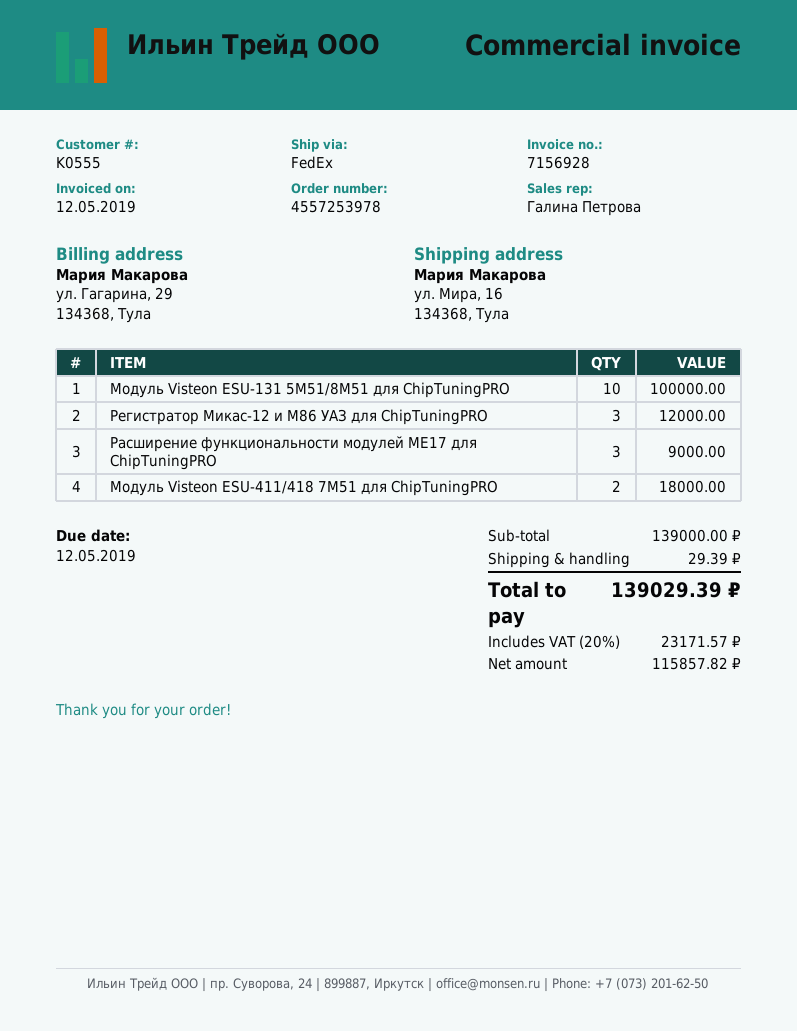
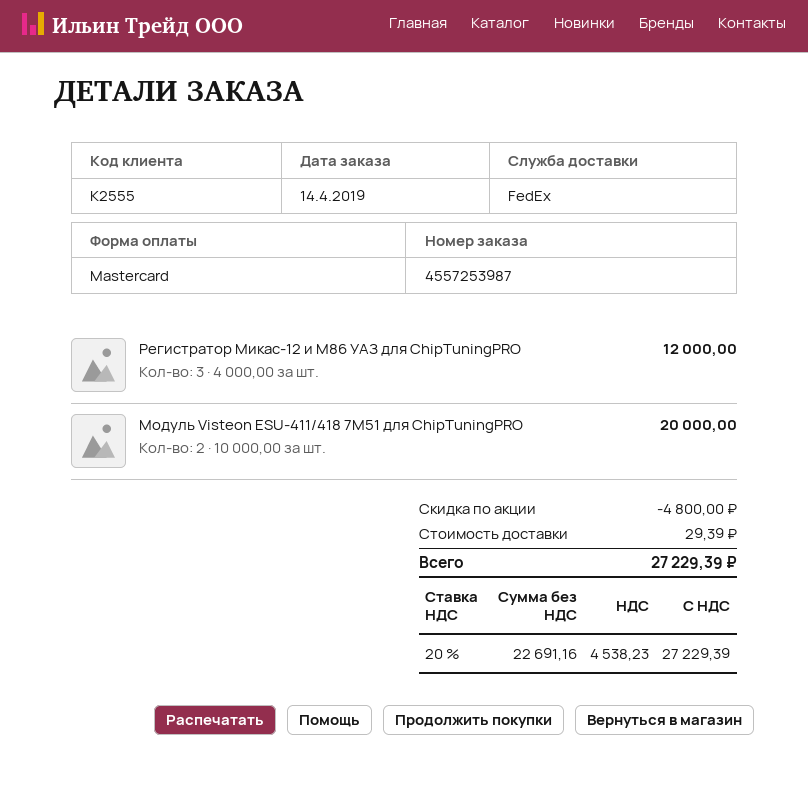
order number: 4557253978 -> 4557253987
customer number: K0555 -> K2555
Модуль Visteon ESU-131 5M51/8M51 для ChipTuningPRO: 10 for 100000.00 -> none
Расширение функциональности модулей ME17 для ChipTuningPRO: 3 for 9000.00 -> none
Модуль Visteon ESU-411/418 7M51 для ChipTuningPRO: 2 for 18000.00 -> 2 for 20000.00
discount: none -> 4800.00
net: 115857.82 -> 22691.16
tax: 20% = 23171.57 -> 20% = 4538.23
total: 139029.39 -> 27229.39

